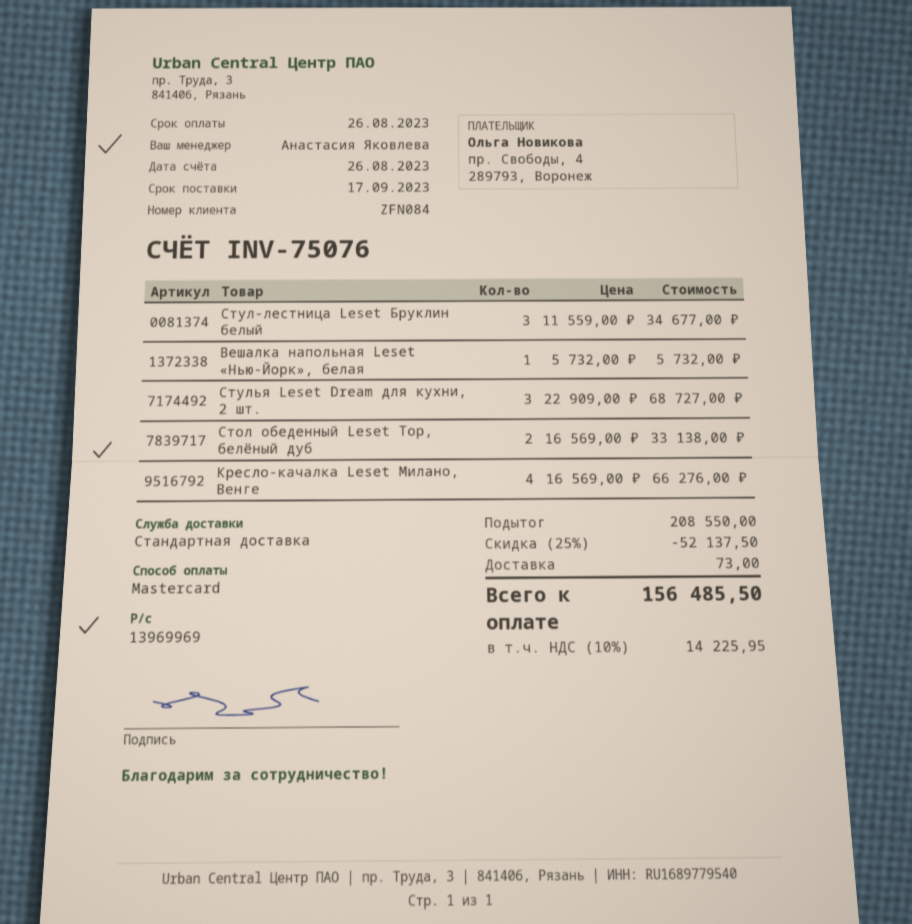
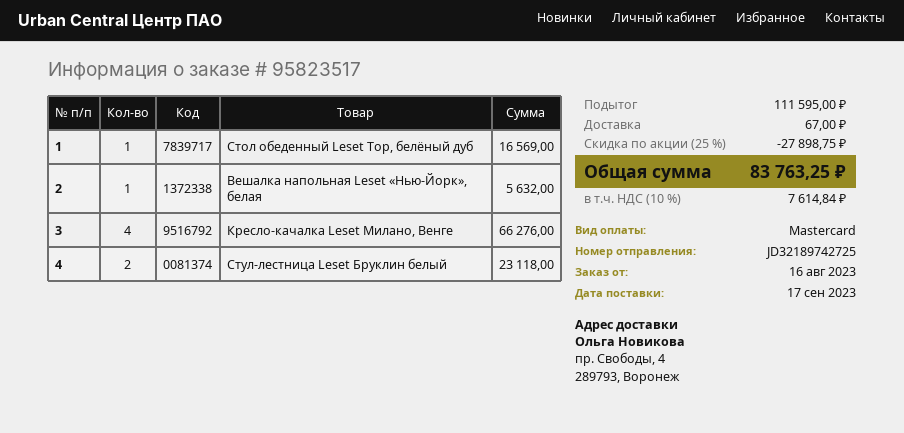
Стул-лестница Leset Бруклин белый: 3 for 34677.00 -> 2 for 23118.00
Вешалка напольная Leset «Нью-Йорк», белая: 1 for 5732.00 -> 1 for 5632.00
Стулья Leset Dream для кухни, 2 шт.: 3 for 68727.00 -> none
Стол обеденный Leset Тор, белёный дуб: 2 for 33138.00 -> 1 for 16569.00
subtotal: 208550.00 -> 111595.00
discount: 25% = 52137.50 -> 25% = 27898.75
shipping: 73.00 -> 67.00
tax: 10% = 14225.95 -> 10% = 7614.84
total: 156485.50 -> 83763.25

